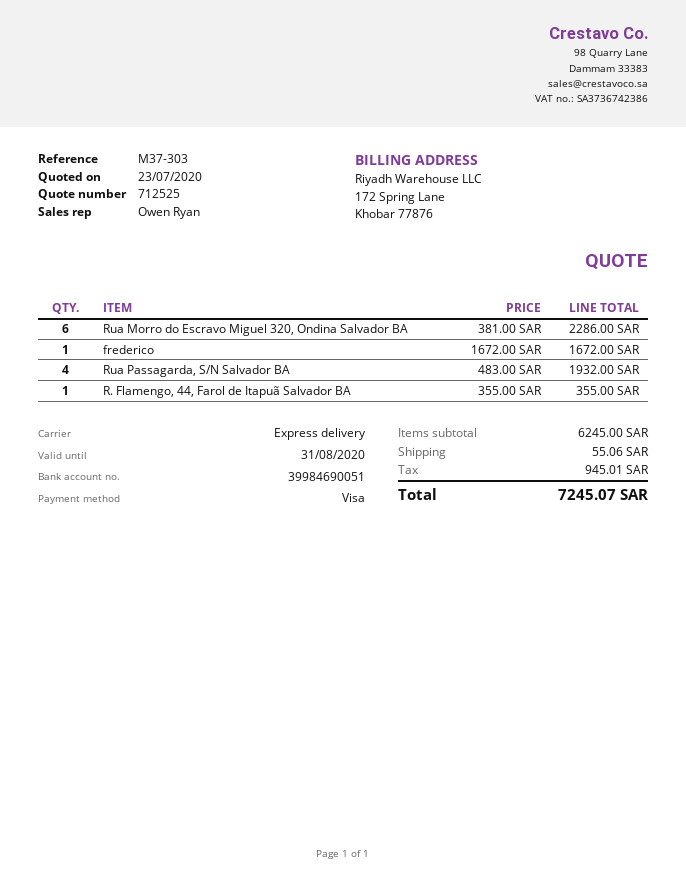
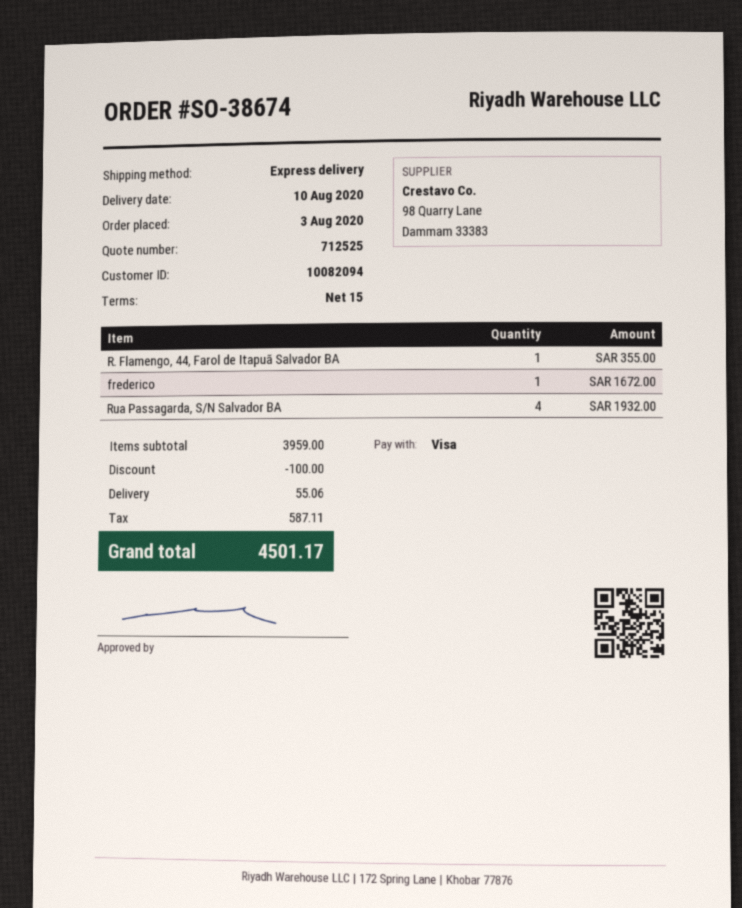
Rua Morro do Escravo Miguel 320, Ondina Salvador BA: 6 for 2286.00 -> none
subtotal: 6245.00 -> 3959.00
discount: none -> 100.00
tax: 945.01 -> 587.11
total: 7245.07 -> 4501.17

